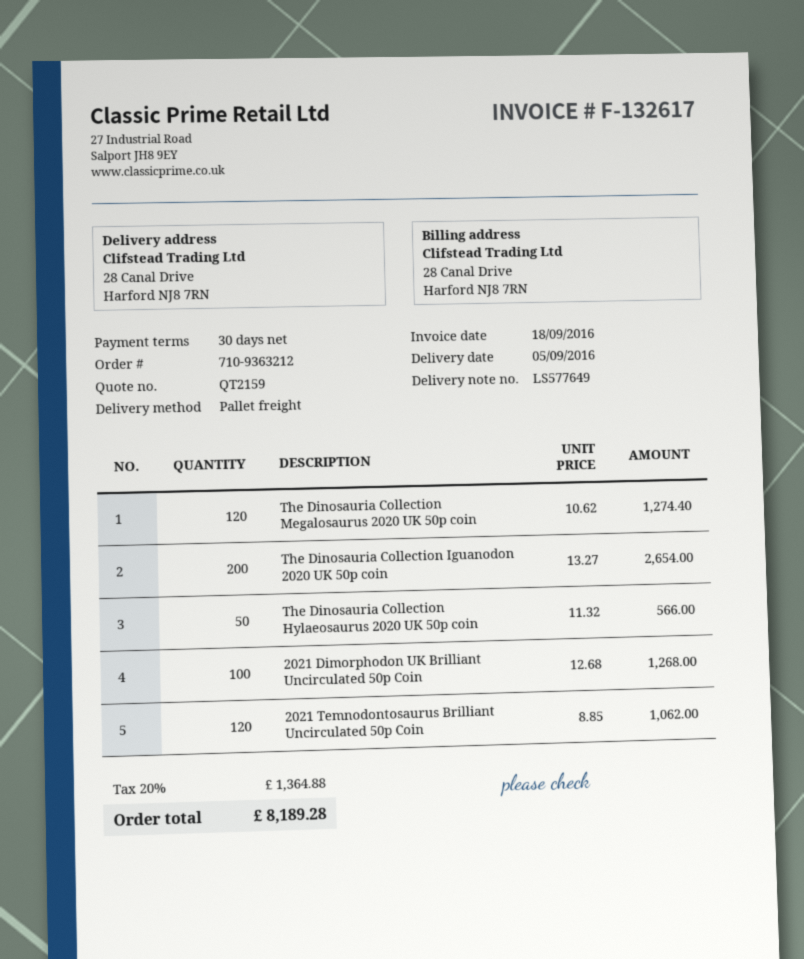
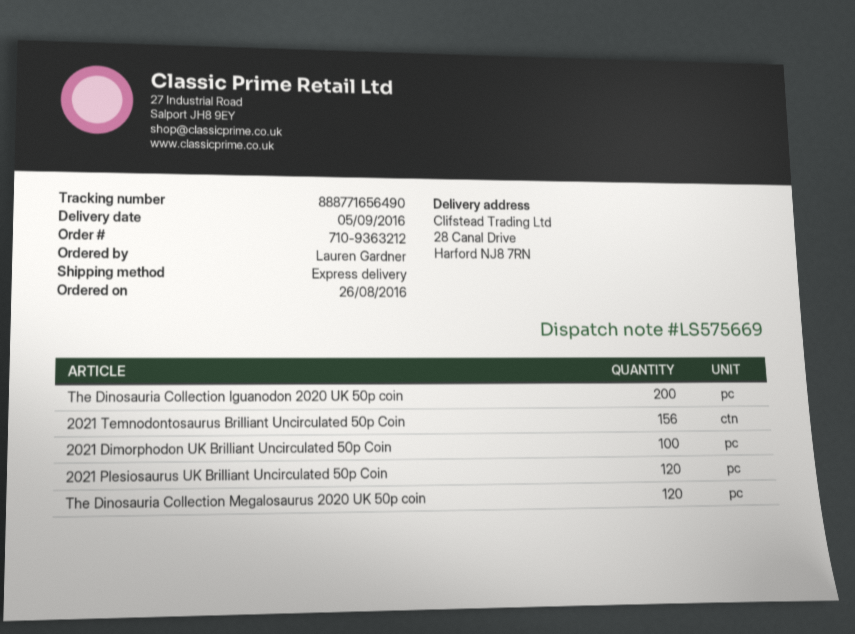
delivery note number: LS577649 -> LS575669
shipping method: pallet freight -> express
The Dinosauria Collection Hylaeosaurus 2020 UK 50p coin: 50 -> none
2021 Temnodontosaurus Brilliant Uncirculated 50p Coin: 120 -> 156
2021 Plesiosaurus UK Brilliant Uncirculated 50p Coin: none -> 120

